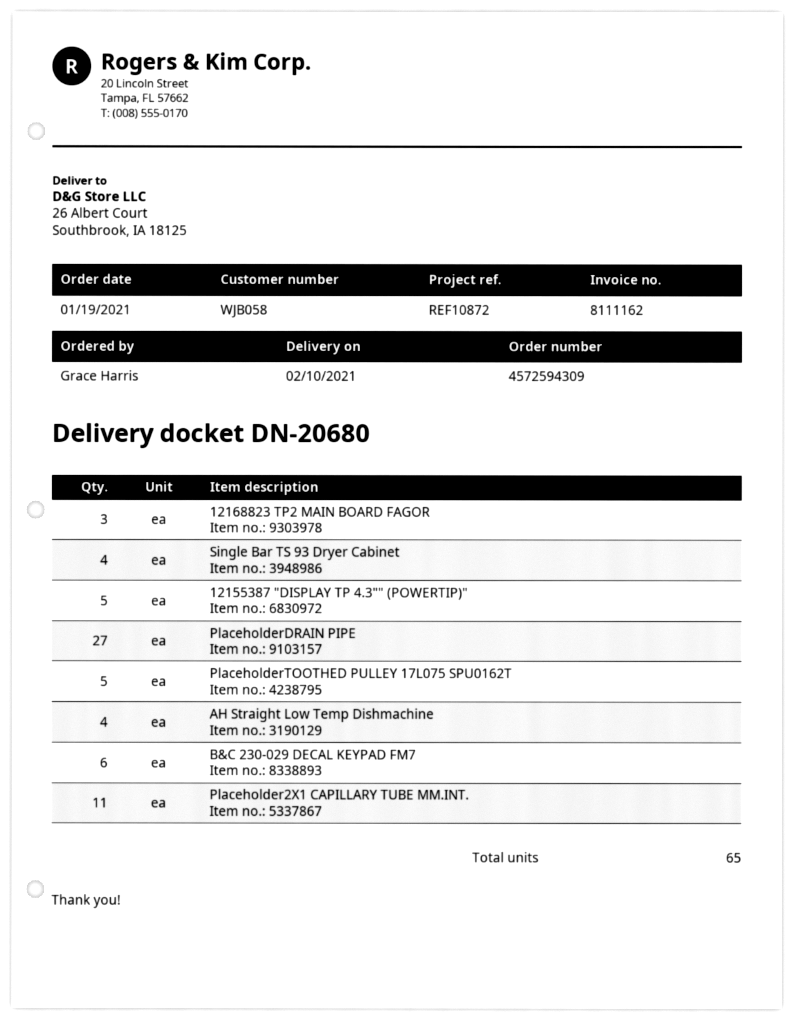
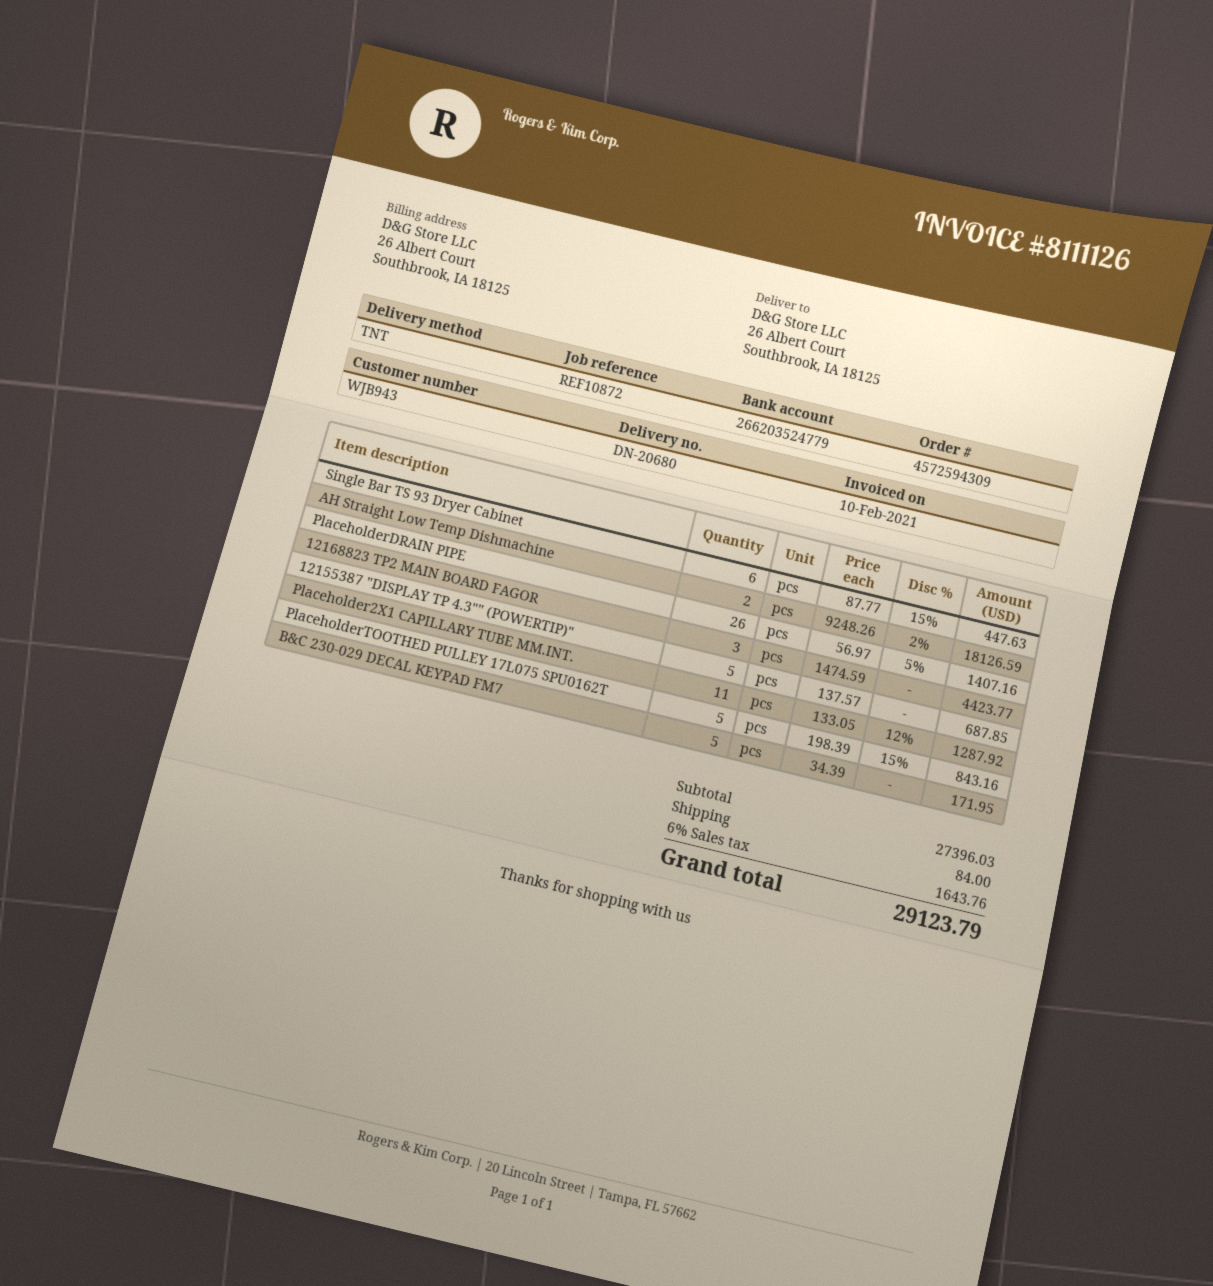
invoice number: 8111162 -> 8111126
customer number: WJB058 -> WJB943
Single Bar TS 93 Dryer Cabinet: 4 -> 6
PlaceholderDRAIN PIPE: 27 -> 26
AH Straight Low Temp Dishmachine: 4 -> 2
B&C 230-029 DECAL KEYPAD FM7: 6 -> 5

